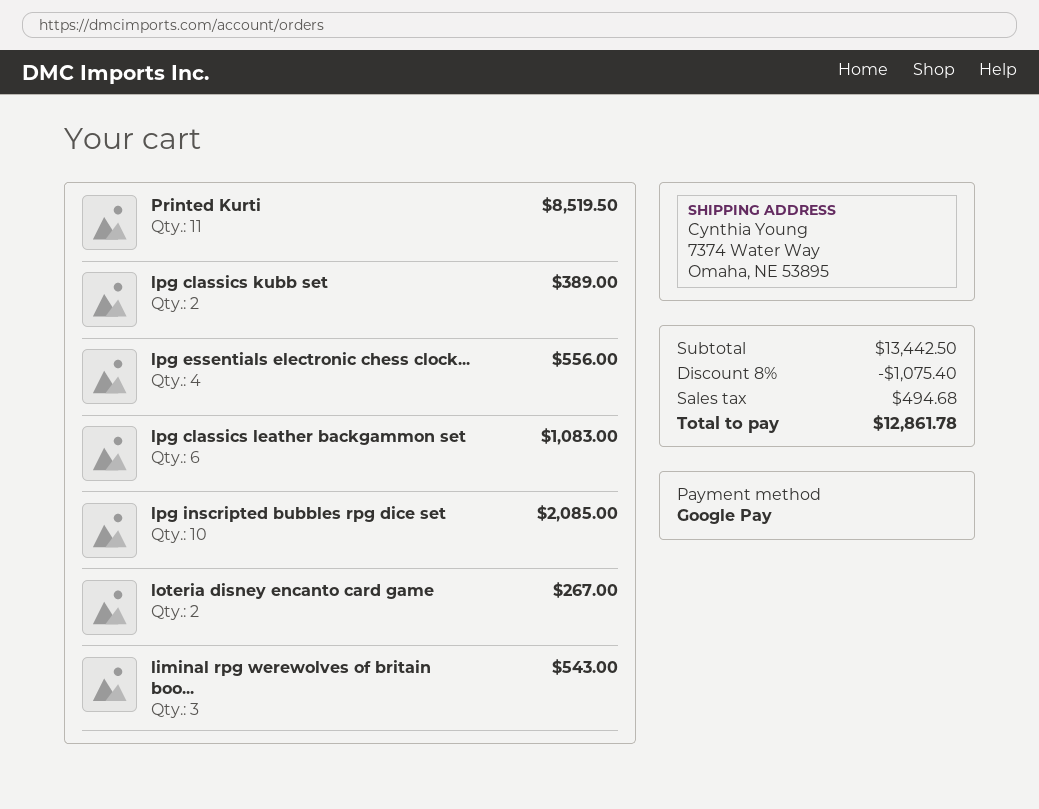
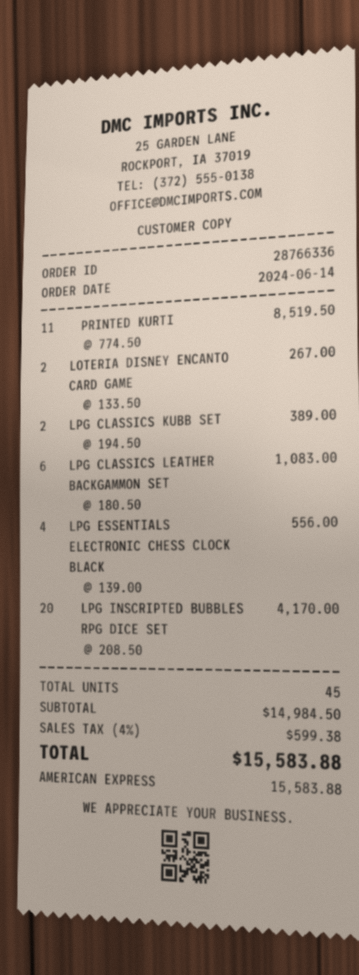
payment method: Google Pay -> American Express
lpg inscripted bubbles rpg dice set: 10 for 2085.00 -> 20 for 4170.00
liminal rpg werewolves of britain boo...: 3 for 543.00 -> none
subtotal: 13442.50 -> 14984.50
discount: 8% = 1075.40 -> none
tax: 494.68 -> 599.38
total: 12861.78 -> 15583.88

